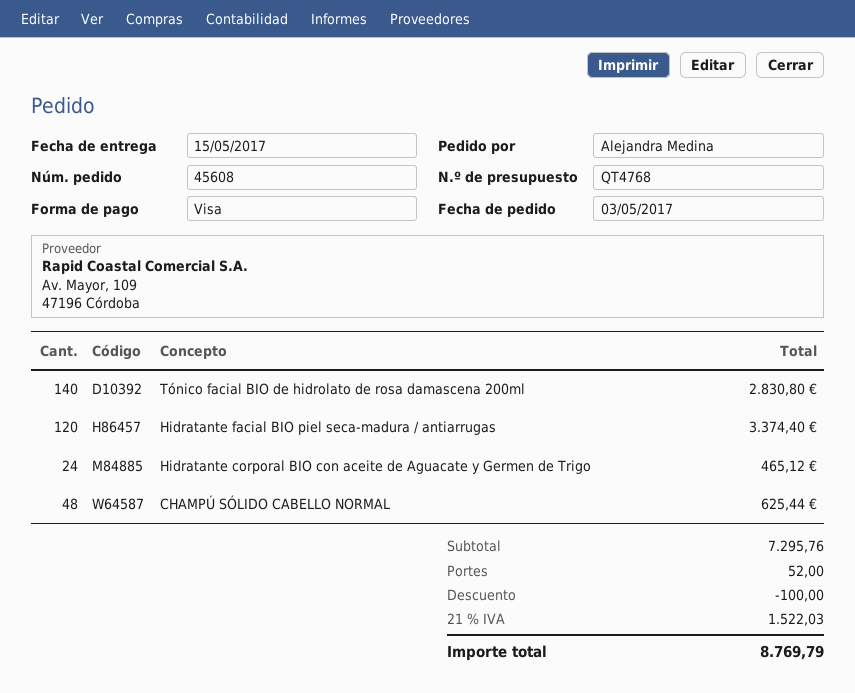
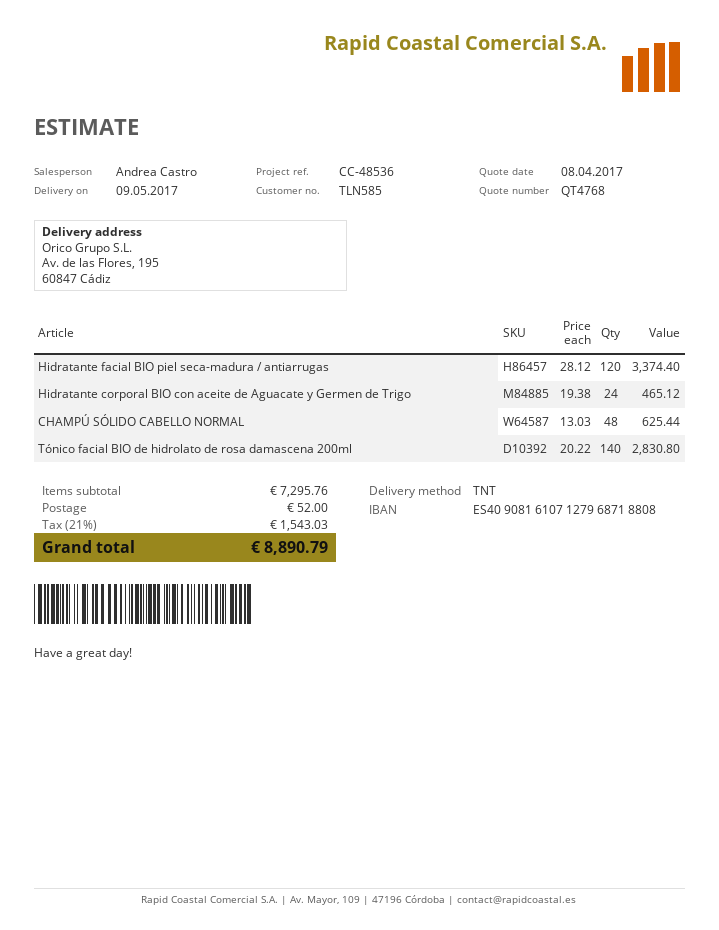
delivery date: 2017-05-15 -> 2017-05-09
discount: 100.00 -> none
tax: 21% = 1522.03 -> 21% = 1543.03
total: 8769.79 -> 8890.79

